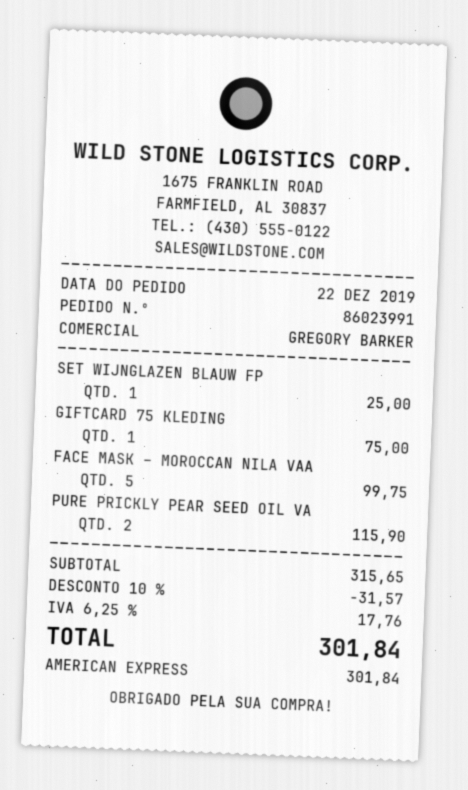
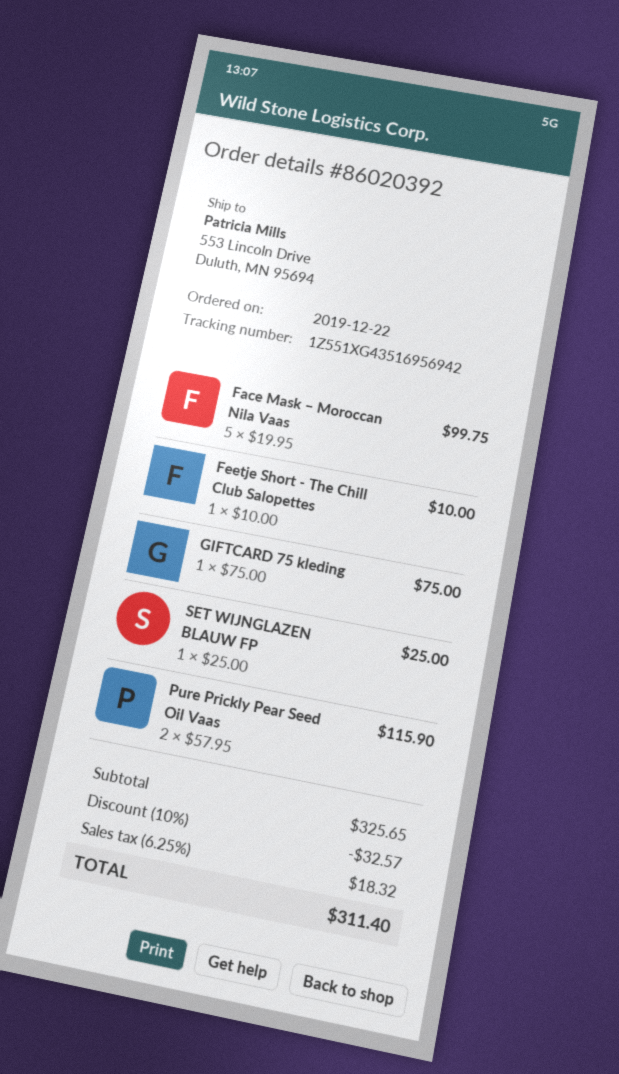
order number: 86023991 -> 86020392
Feetje Short - The Chill Club Salopettes: none -> 1 for 10.00
subtotal: 315.65 -> 325.65
discount: 10% = 31.57 -> 10% = 32.57
tax: 6.25% = 17.76 -> 6.25% = 18.32
total: 301.84 -> 311.40

